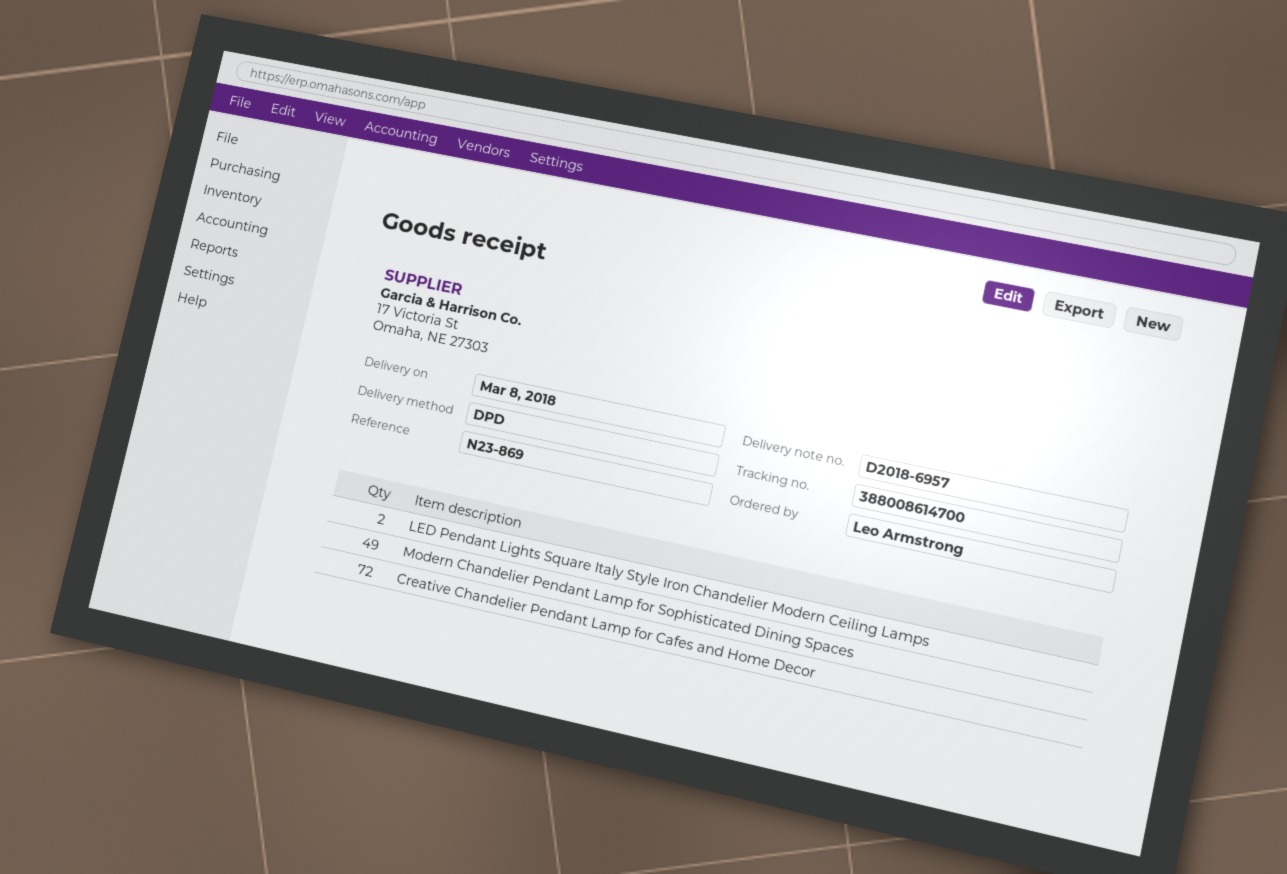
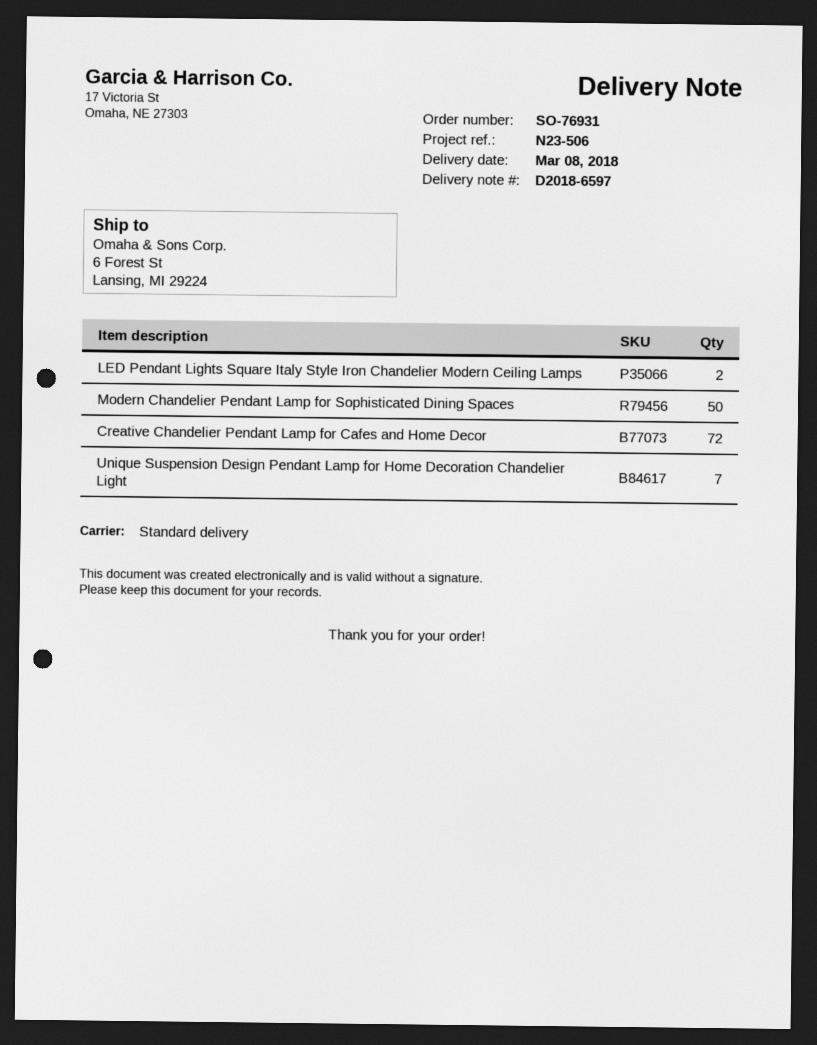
delivery note number: D2018-6957 -> D2018-6597
reference: N23-869 -> N23-506
shipping method: DPD -> standard
Modern Chandelier Pendant Lamp for Sophisticated Dining Spaces: 49 -> 50
Unique Suspension Design Pendant Lamp for Home Decoration Chandelier Light: none -> 7

